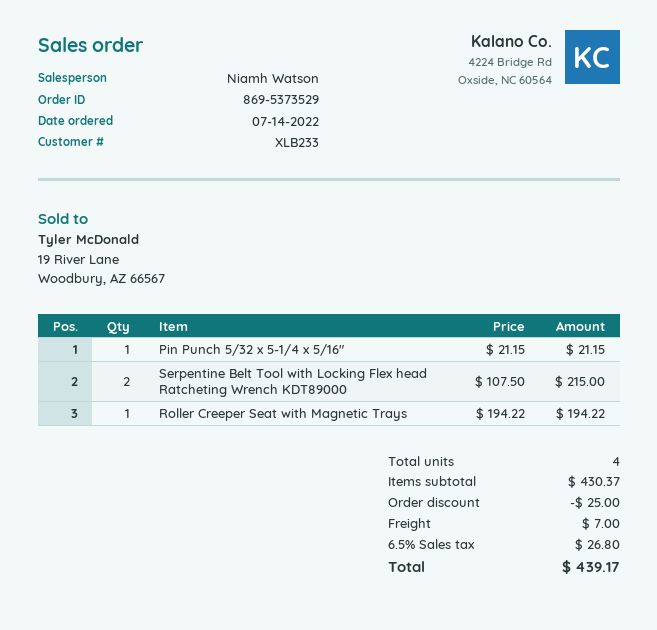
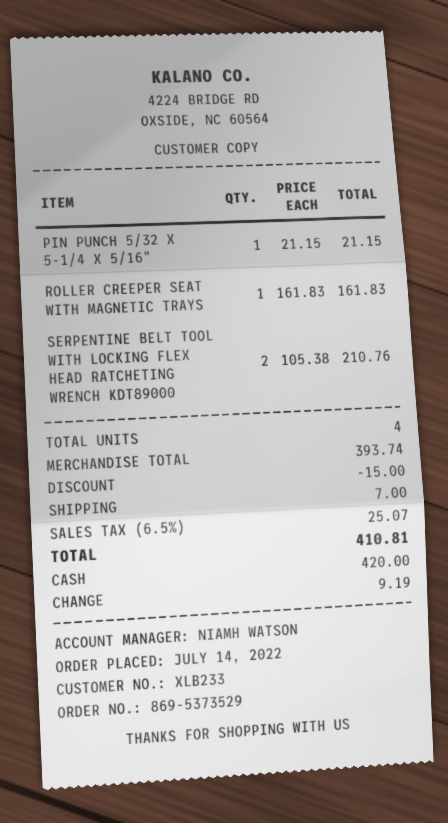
Serpentine Belt Tool with Locking Flex head Ratcheting Wrench KDT89000: 2 x 107.50 = 215.00 -> 2 x 105.38 = 210.76
Roller Creeper Seat with Magnetic Trays: 1 x 194.22 = 194.22 -> 1 x 161.83 = 161.83
subtotal: 430.37 -> 393.74
discount: 25.00 -> 15.00
tax: 6.5% = 26.80 -> 6.5% = 25.07
total: 439.17 -> 410.81

